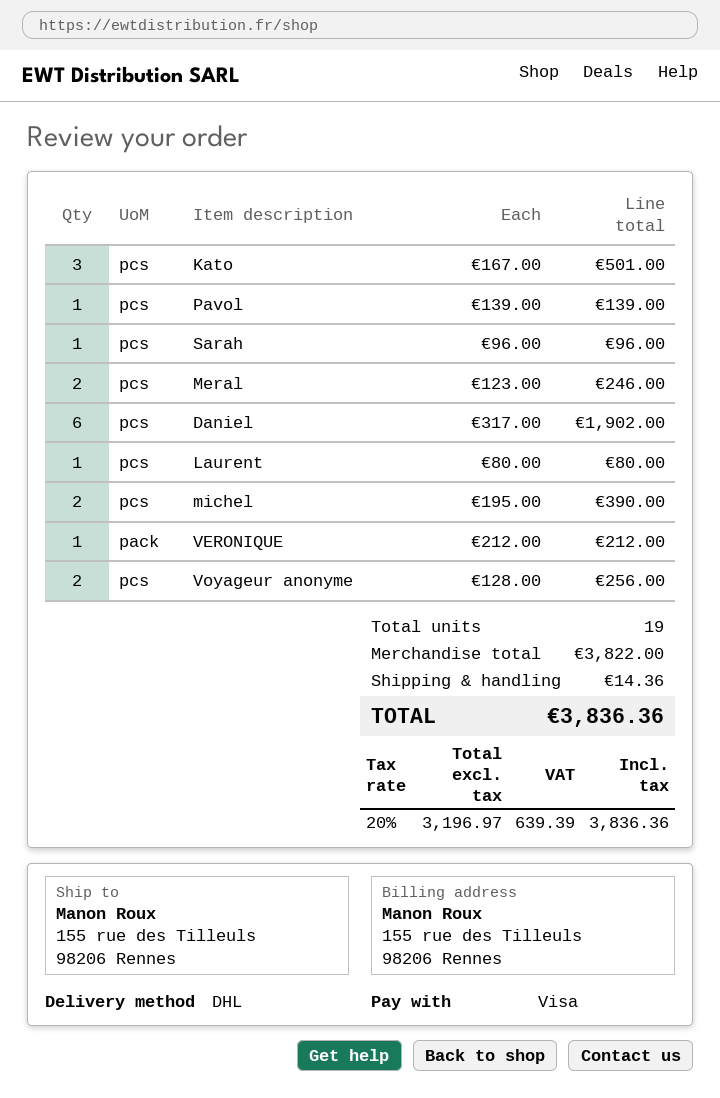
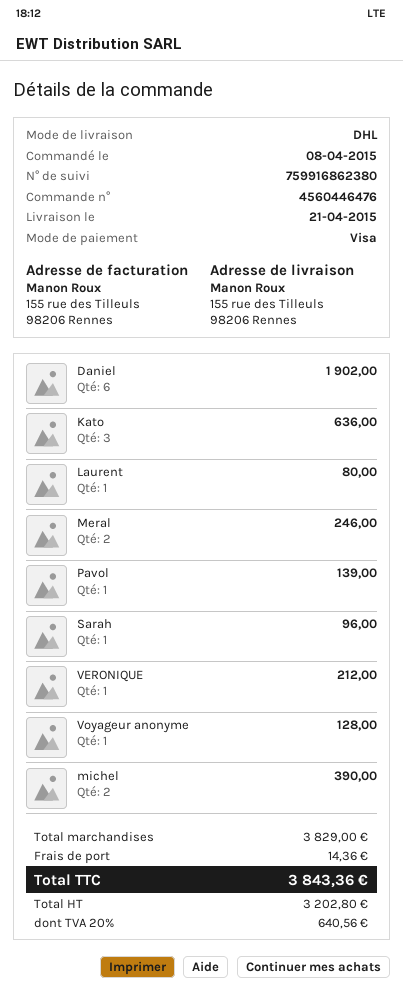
Kato: 3 for 501.00 -> 3 for 636.00
Voyageur anonyme: 2 for 256.00 -> 1 for 128.00
subtotal: 3822.00 -> 3829.00
net: 3196.97 -> 3202.80
tax: 20% = 639.39 -> 20% = 640.56
total: 3836.36 -> 3843.36

